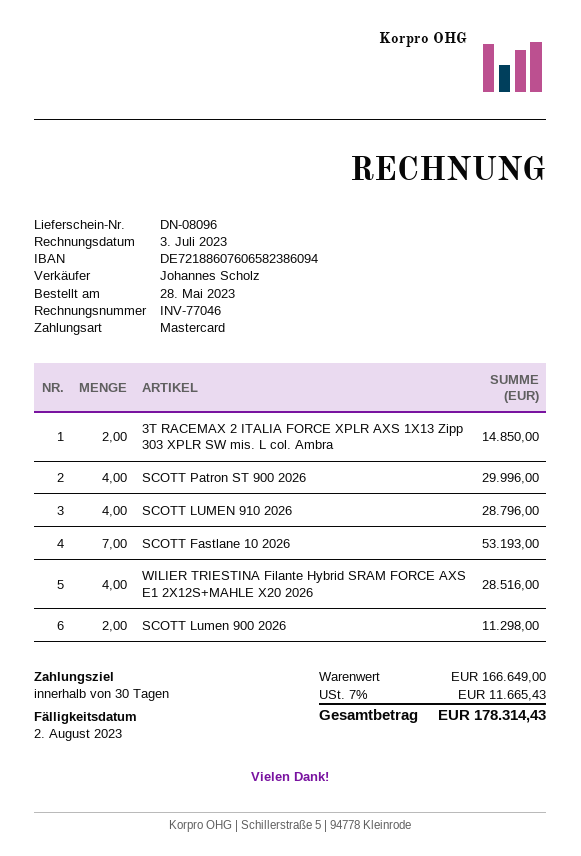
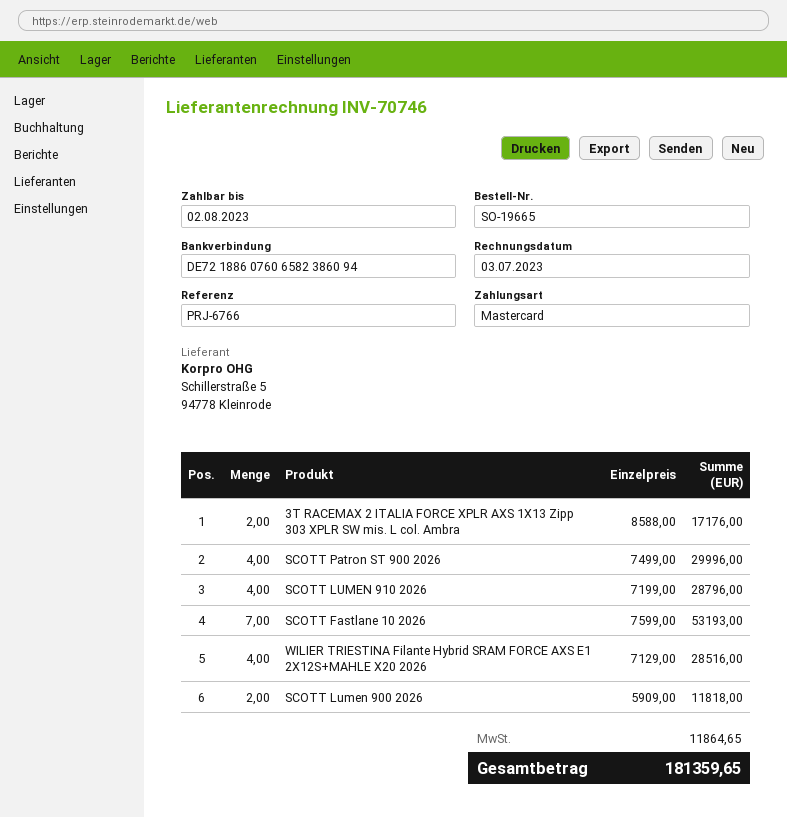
invoice number: INV-77046 -> INV-70746
3T RACEMAX 2 ITALIA FORCE XPLR AXS 1X13 Zipp 303 XPLR SW mis. L col. Ambra: 2 for 14850.00 -> 2 for 17176.00
SCOTT Lumen 900 2026: 2 for 11298.00 -> 2 for 11818.00
tax: 11665.43 -> 11864.65
total: 178314.43 -> 181359.65

